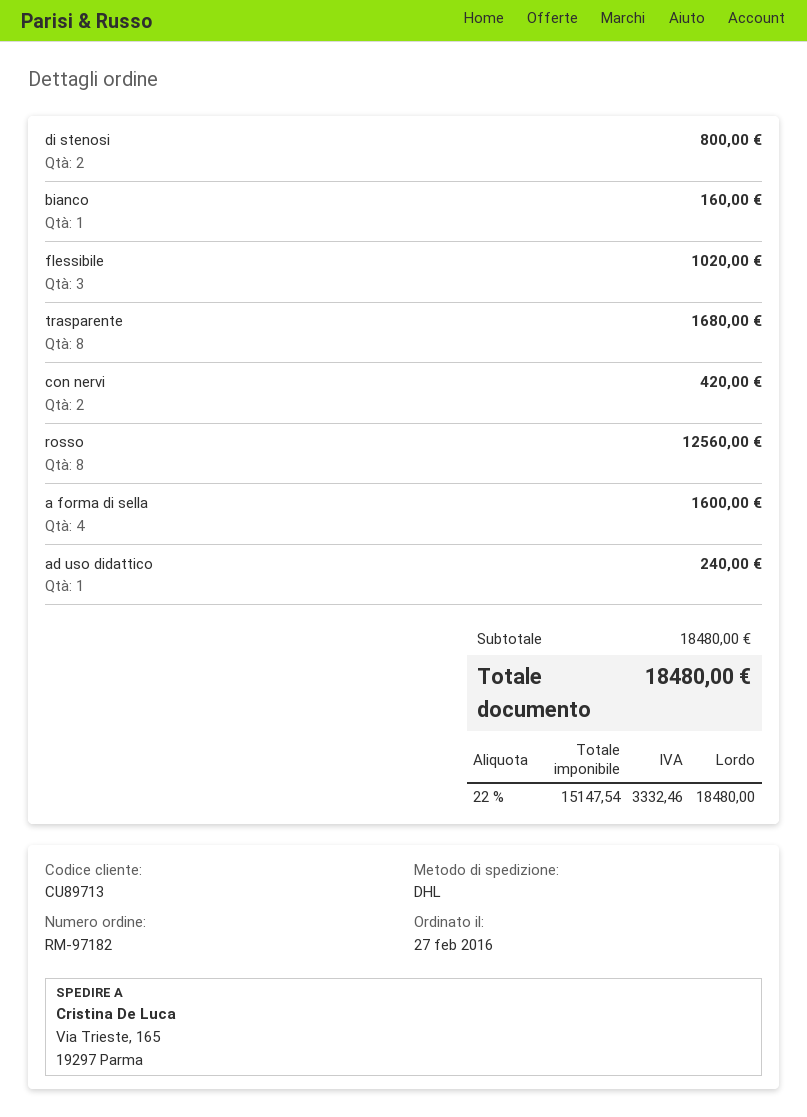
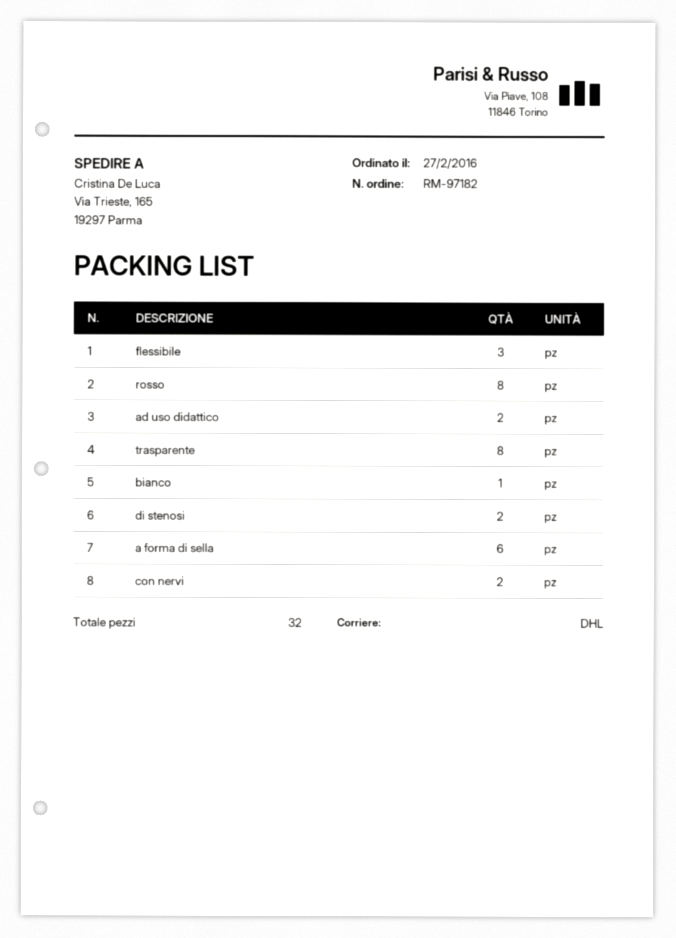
a forma di sella: 4 -> 6
ad uso didattico: 1 -> 2

